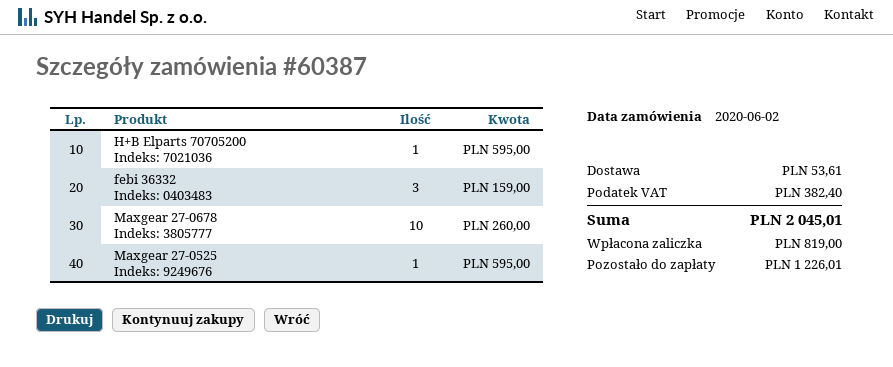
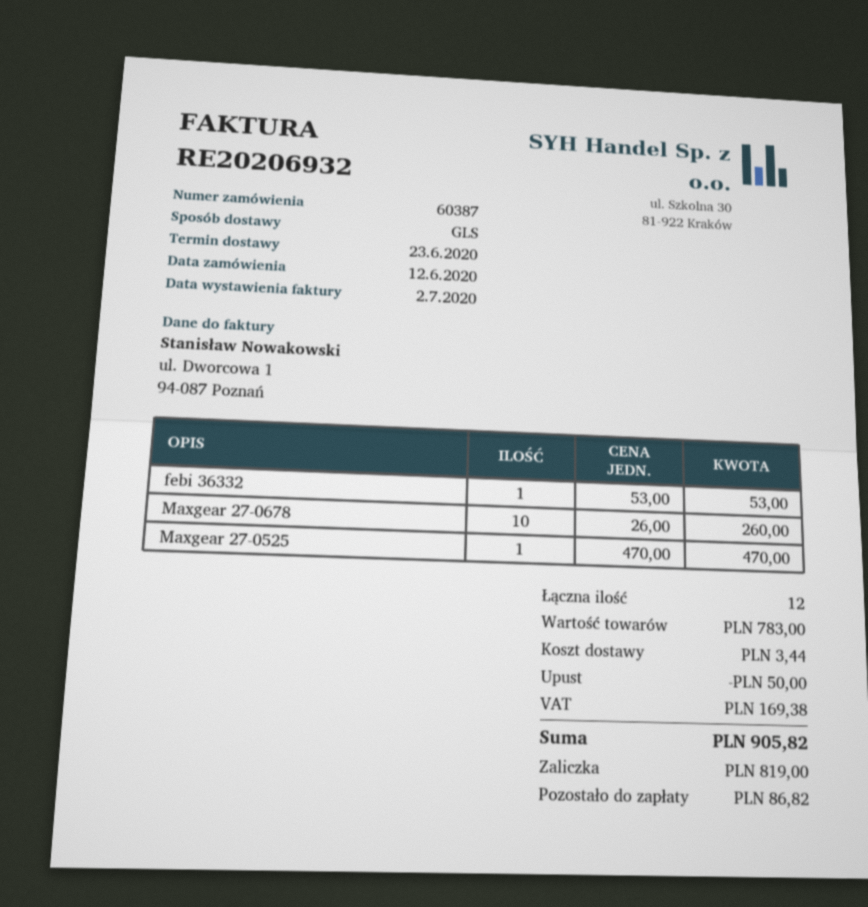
order date: 2020-06-02 -> 2020-06-12
H+B Elparts 70705200: 1 for 595.00 -> none
febi 36332: 3 for 159.00 -> 1 for 53.00
Maxgear 27-0525: 1 for 595.00 -> 1 for 470.00
discount: none -> 50.00
shipping: 53.61 -> 3.44
tax: 382.40 -> 169.38
total: 2045.01 -> 905.82
balance: 1226.01 -> 86.82

